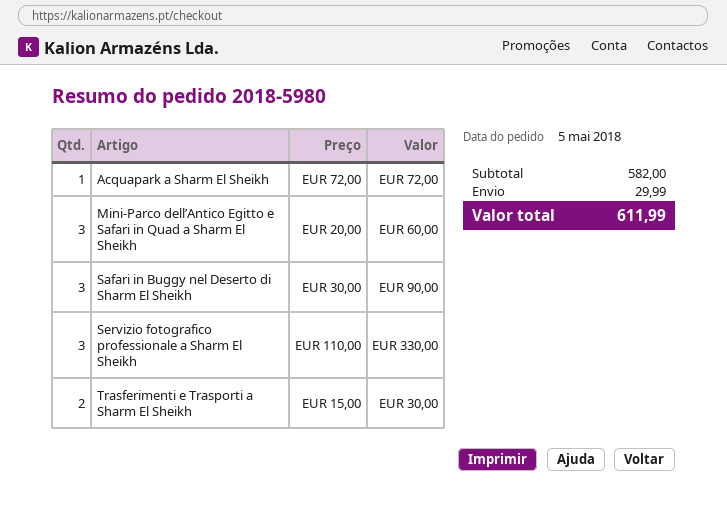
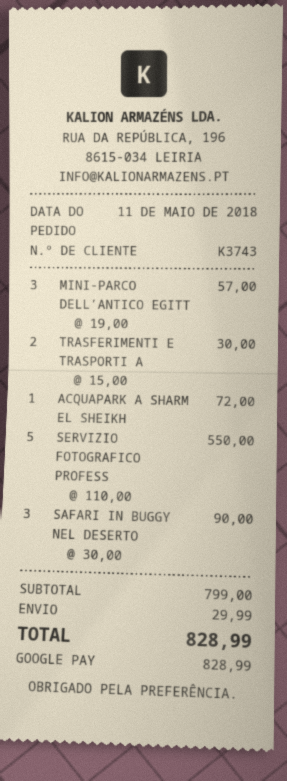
order date: 2018-05-05 -> 2018-05-11
Mini-Parco dell’Antico Egitto e Safari in Quad a Sharm El Sheikh: 3 x 20.00 = 60.00 -> 3 x 19.00 = 57.00
Servizio fotografico professionale a Sharm El Sheikh: 3 x 110.00 = 330.00 -> 5 x 110.00 = 550.00
subtotal: 582.00 -> 799.00
total: 611.99 -> 828.99

